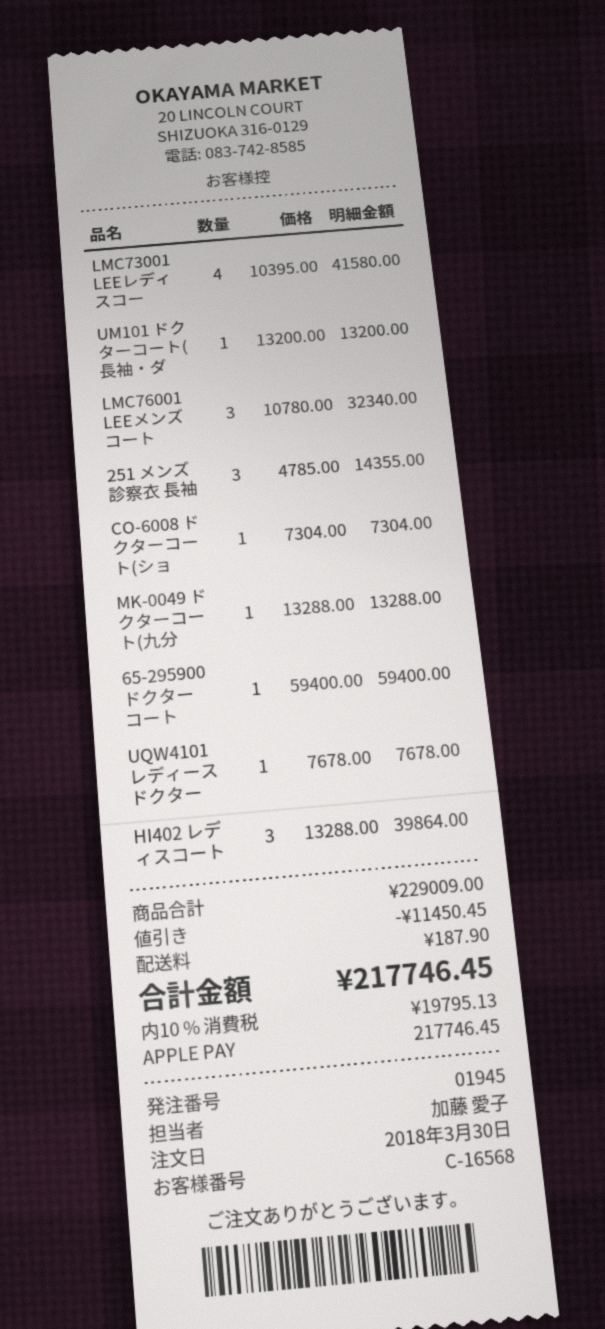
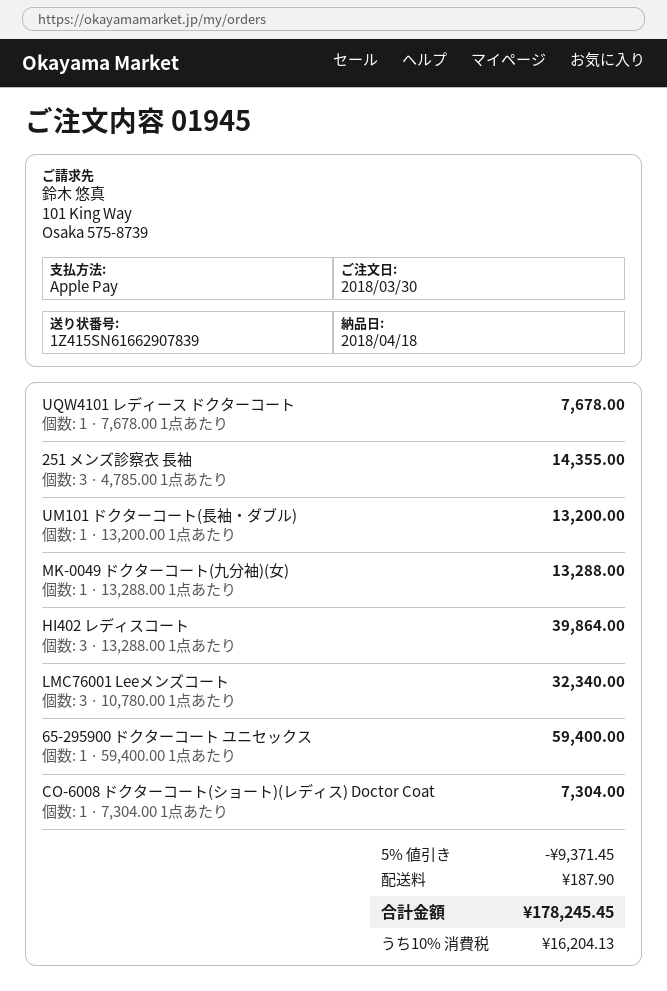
LMC73001 LEEレディスコー: 4 x 10395.00 = 41580.00 -> none
discount: 11450.45 -> 9371.45
tax: 10% = 19795.13 -> 10% = 16204.13
total: 217746.45 -> 178245.45

